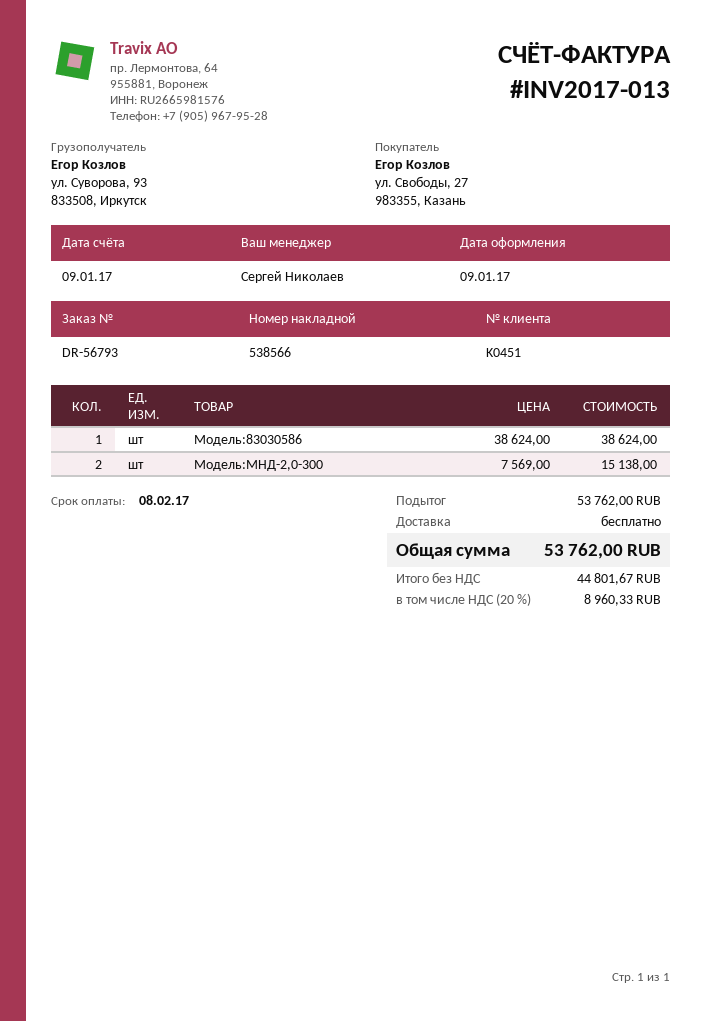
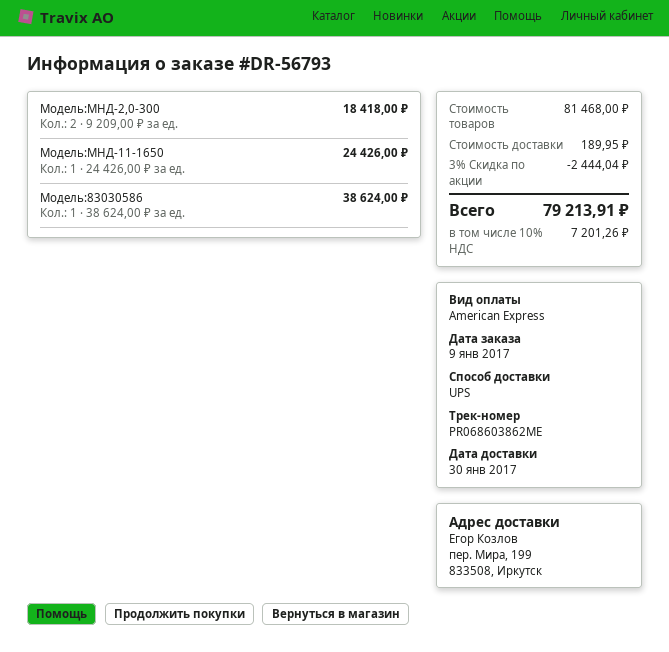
ship to: ул. Суворова, 93, 833508, Иркутск -> пер. Мира, 199, 833508, Иркутск
Модель:МНД-2,0-300: 2 x 7569.00 = 15138.00 -> 2 x 9209.00 = 18418.00
Модель:МНД-11-1650: none -> 1 x 24426.00 = 24426.00
subtotal: 53762.00 -> 81468.00
discount: none -> 3% = 2444.04
shipping: 0.00 -> 189.95
tax: 20% = 8960.33 -> 10% = 7201.26
total: 53762.00 -> 79213.91

